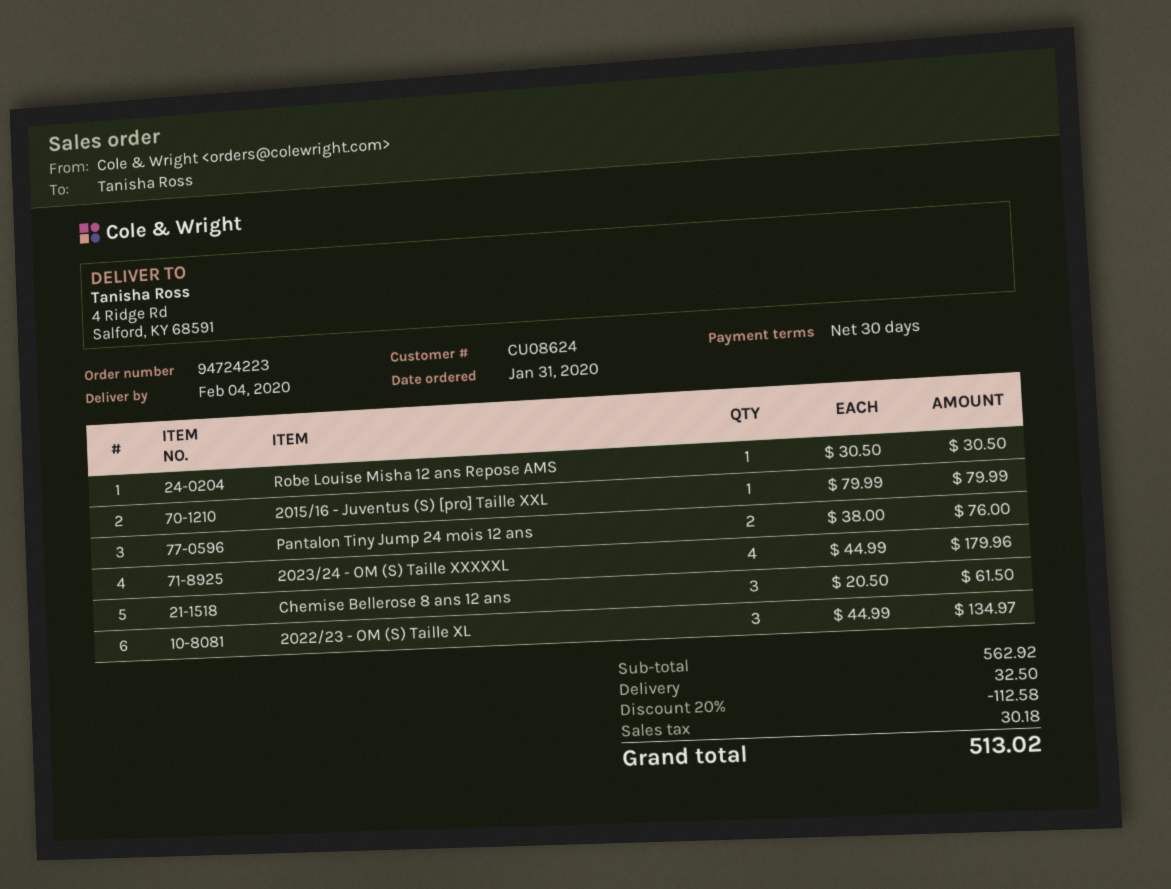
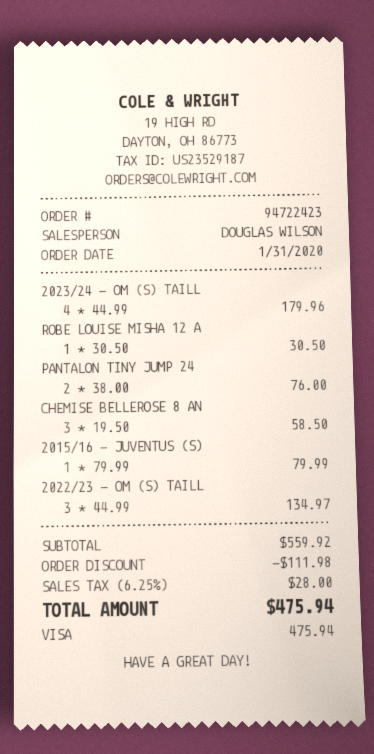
order number: 94724223 -> 94722423
Chemise Bellerose 8 ans 12 ans: 3 x 20.50 = 61.50 -> 3 x 19.50 = 58.50
subtotal: 562.92 -> 559.92
discount: 112.58 -> 111.98
shipping: 32.50 -> none
tax: 30.18 -> 28.00
total: 513.02 -> 475.94

